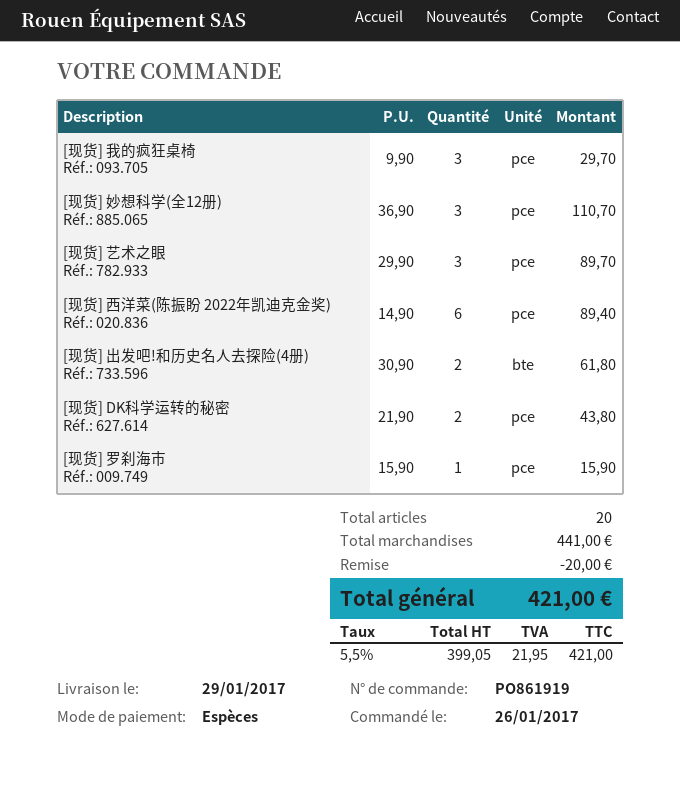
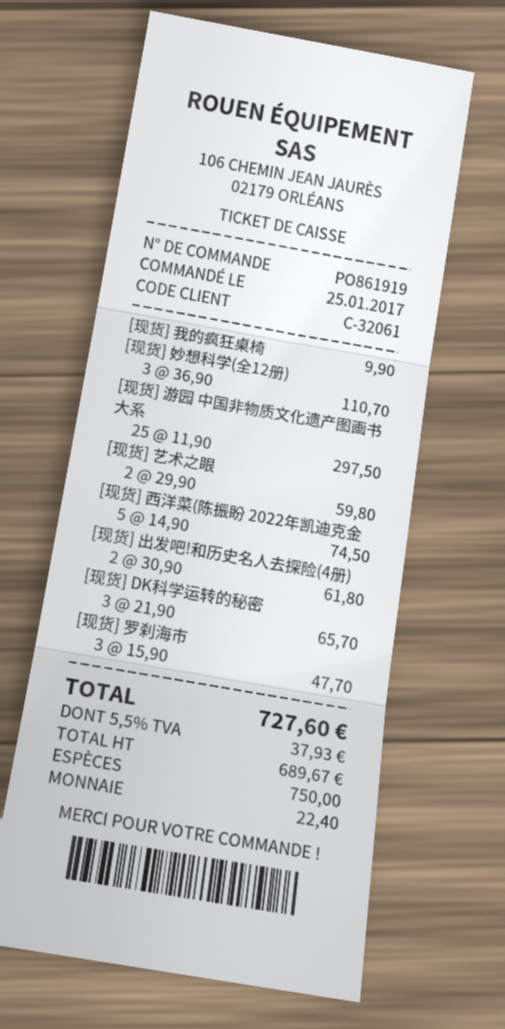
order date: 2017-01-26 -> 2017-01-25
[现货] 我的疯狂桌椅: 3 x 9.90 = 29.70 -> 1 x 9.90 = 9.90
[现货] 艺术之眼: 3 x 29.90 = 89.70 -> 2 x 29.90 = 59.80
[现货] 西洋菜(陈振盼 2022年凯迪克金奖): 6 x 14.90 = 89.40 -> 5 x 14.90 = 74.50
[现货] DK科学运转的秘密: 2 x 21.90 = 43.80 -> 3 x 21.90 = 65.70
[现货] 罗刹海市: 1 x 15.90 = 15.90 -> 3 x 15.90 = 47.70
[现货] 游园 中国非物质文化遗产图画书大系: none -> 25 x 11.90 = 297.50
discount: 20.00 -> none
net: 399.05 -> 689.67
tax: 5.5% = 21.95 -> 5.5% = 37.93
total: 421.00 -> 727.60

